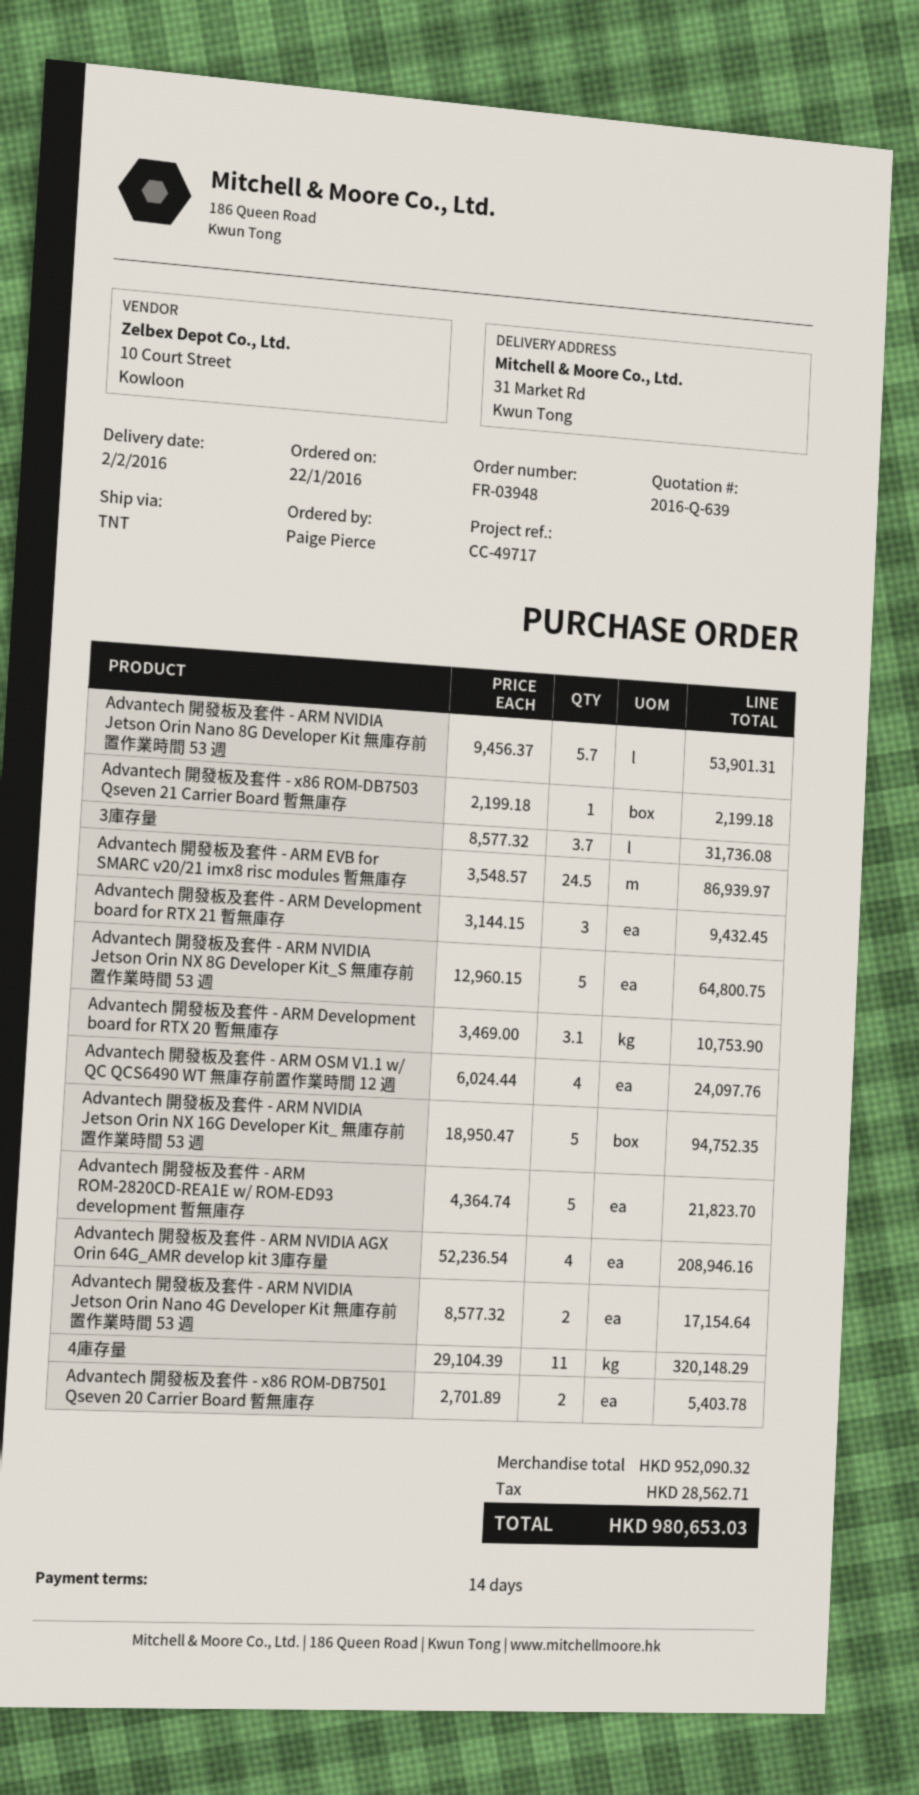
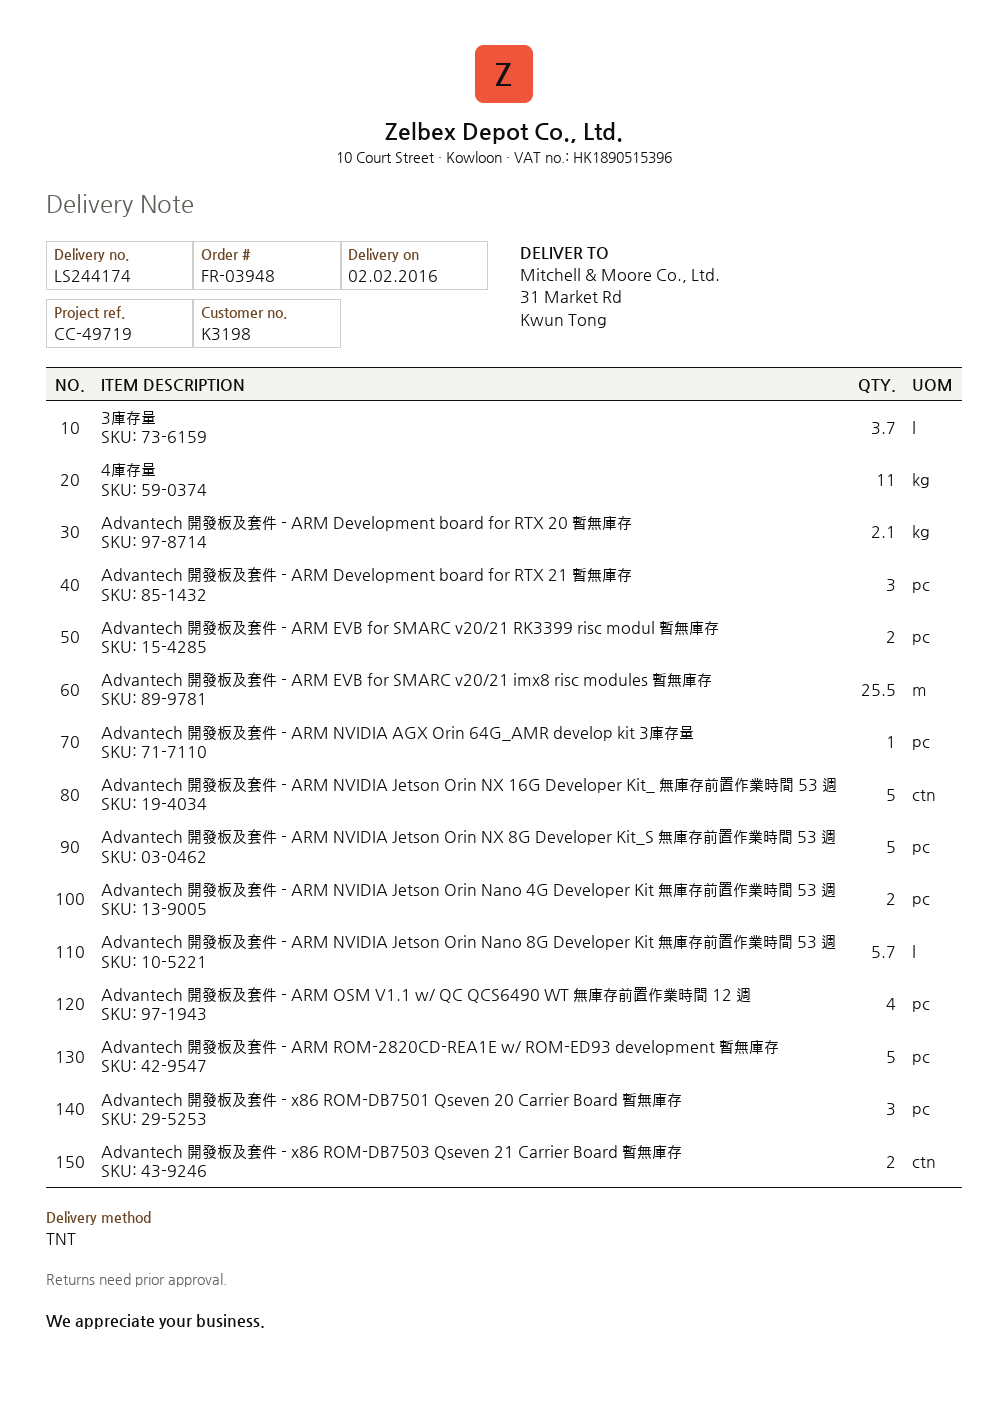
reference: CC-49717 -> CC-49719
Advantech 開發板及套件 - x86 ROM-DB7503 Qseven 21 Carrier Board 暫無庫存: 1 -> 2
Advantech 開發板及套件 - ARM EVB for SMARC v20/21 imx8 risc modules 暫無庫存: 24.5 -> 25.5
Advantech 開發板及套件 - ARM Development board for RTX 20 暫無庫存: 3.1 -> 2.1
Advantech 開發板及套件 - ARM NVIDIA AGX Orin 64G_AMR develop kit 3庫存量: 4 -> 1
Advantech 開發板及套件 - x86 ROM-DB7501 Qseven 20 Carrier Board 暫無庫存: 2 -> 3
Advantech 開發板及套件 - ARM EVB for SMARC v20/21 RK3399 risc modul 暫無庫存: none -> 2

